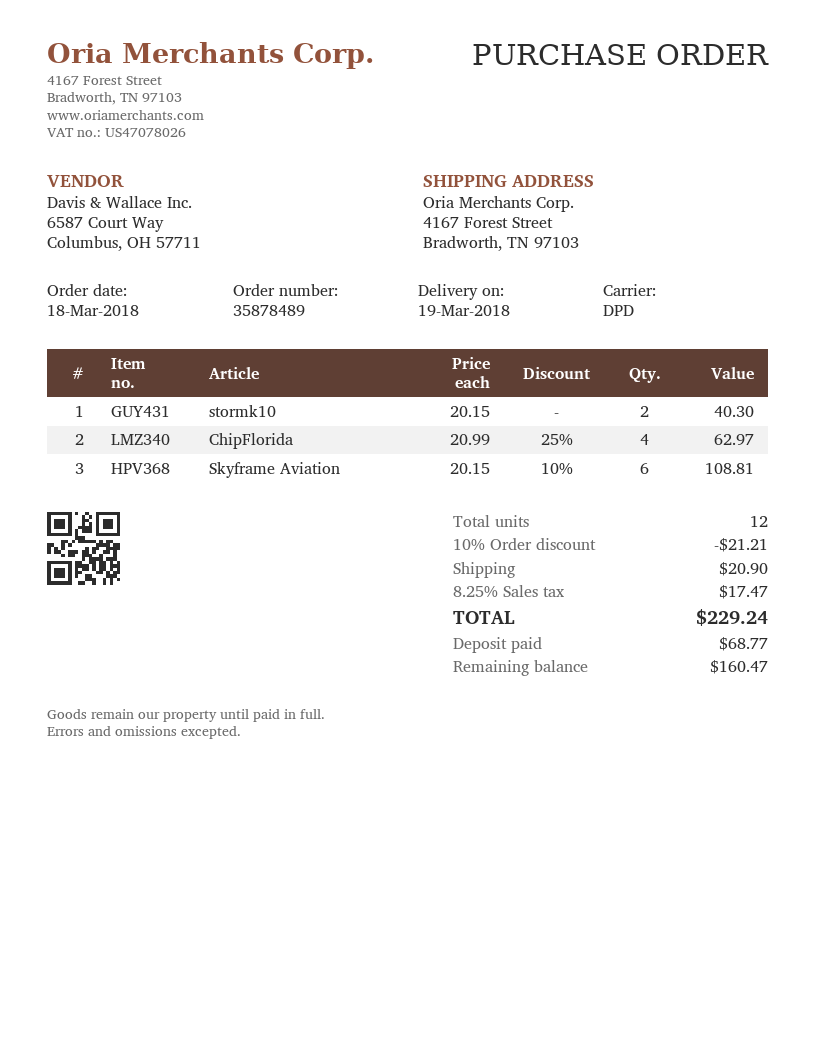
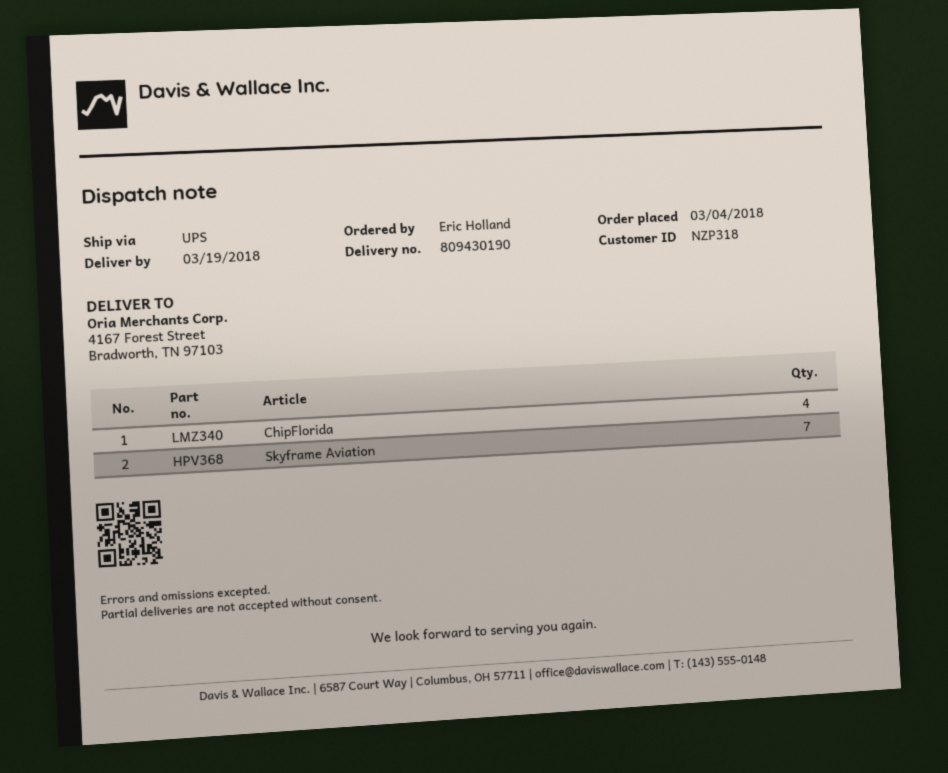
order date: 2018-03-18 -> 2018-03-04
shipping method: DPD -> UPS
stormk10: 2 -> none
Skyframe Aviation: 6 -> 7

